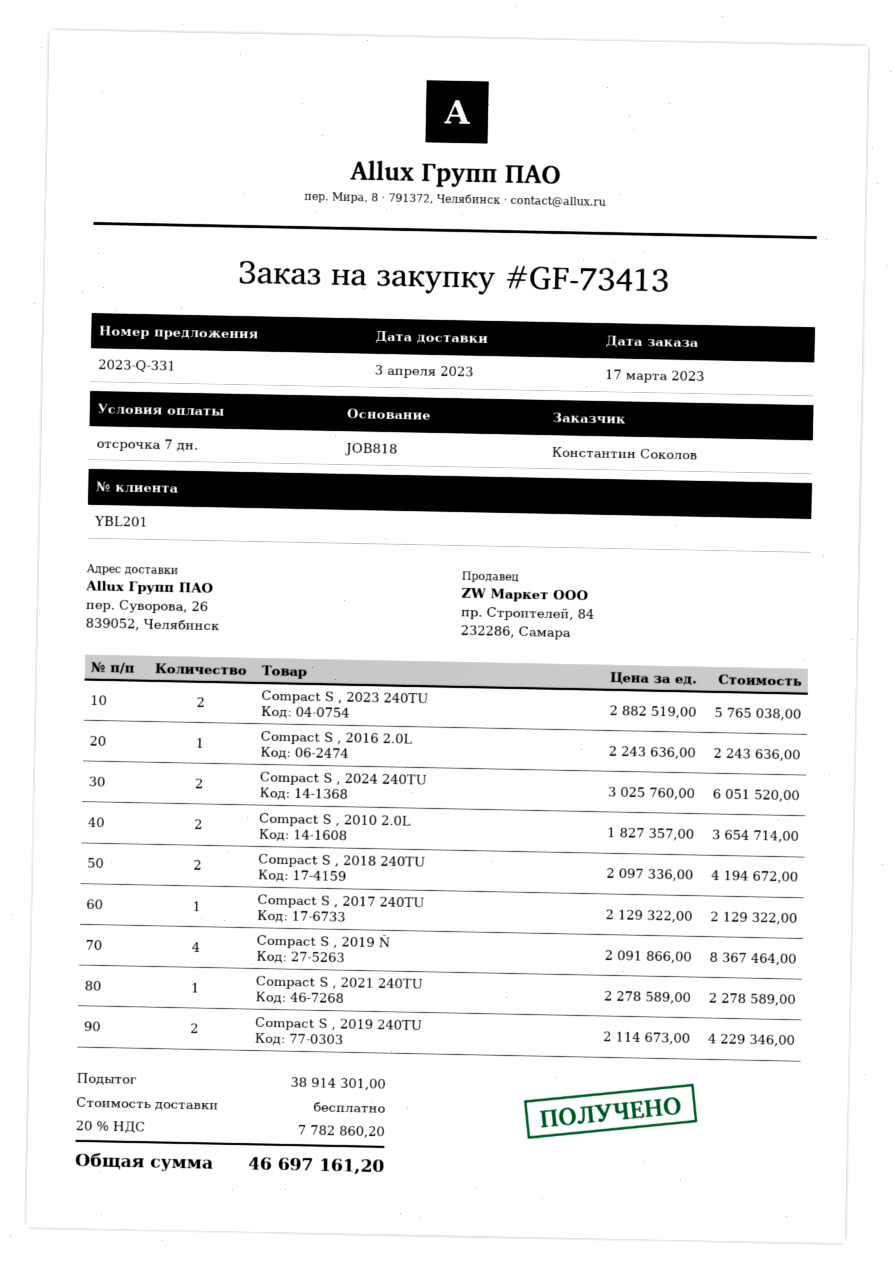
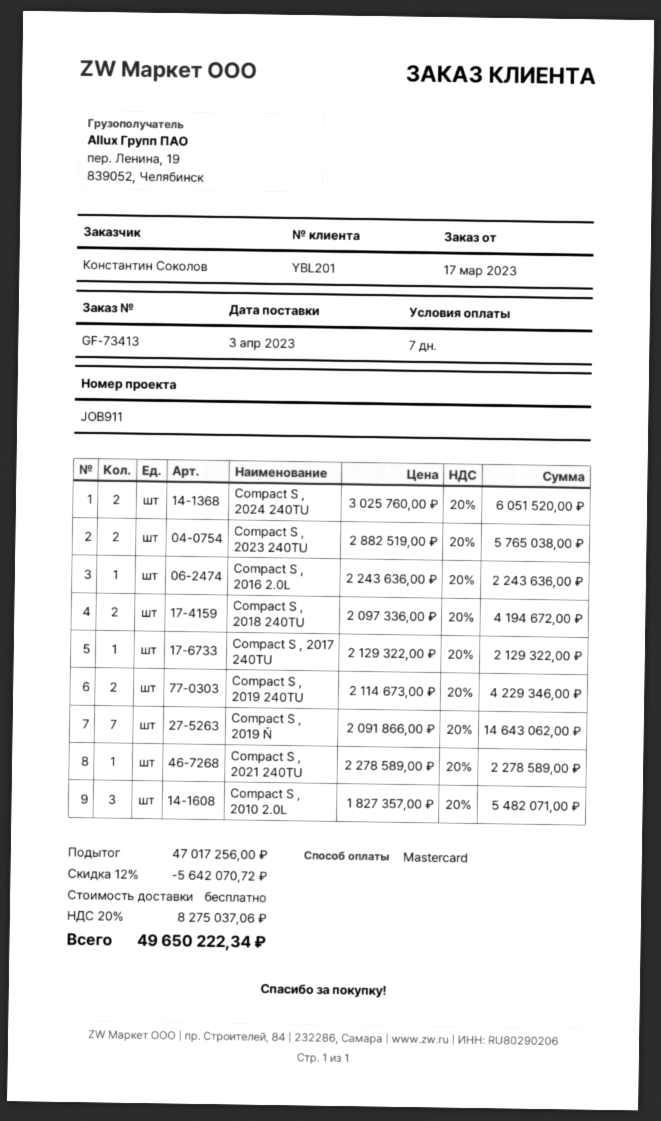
reference: JOB818 -> JOB911
ship to: пер. Суворова, 26, 839052, Челябинск -> пер. Ленина, 19, 839052, Челябинск
Compact S , 2010 2.0L: 2 x 1827357.00 = 3654714.00 -> 3 x 1827357.00 = 5482071.00
Compact S , 2019 Ň: 4 x 2091866.00 = 8367464.00 -> 7 x 2091866.00 = 14643062.00
subtotal: 38914301.00 -> 47017256.00
discount: none -> 12% = 5642070.72
tax: 20% = 7782860.20 -> 20% = 8275037.06
total: 46697161.20 -> 49650222.34

